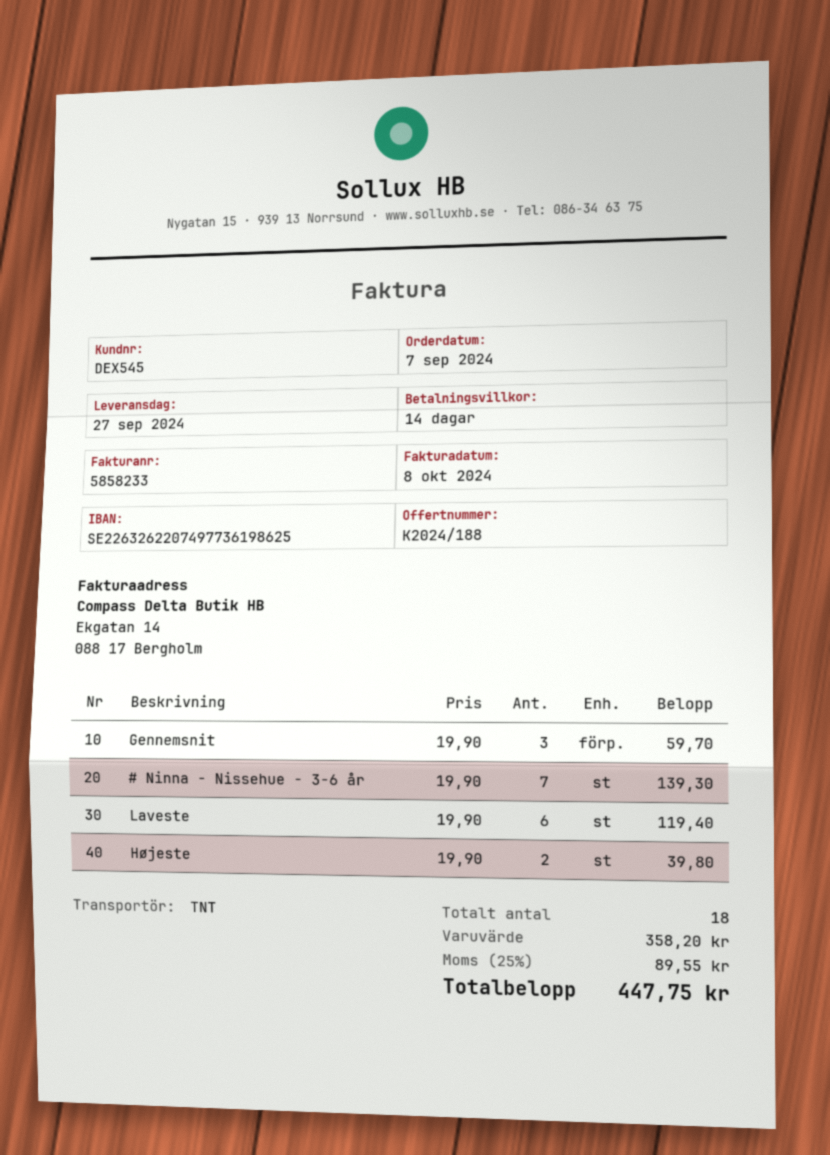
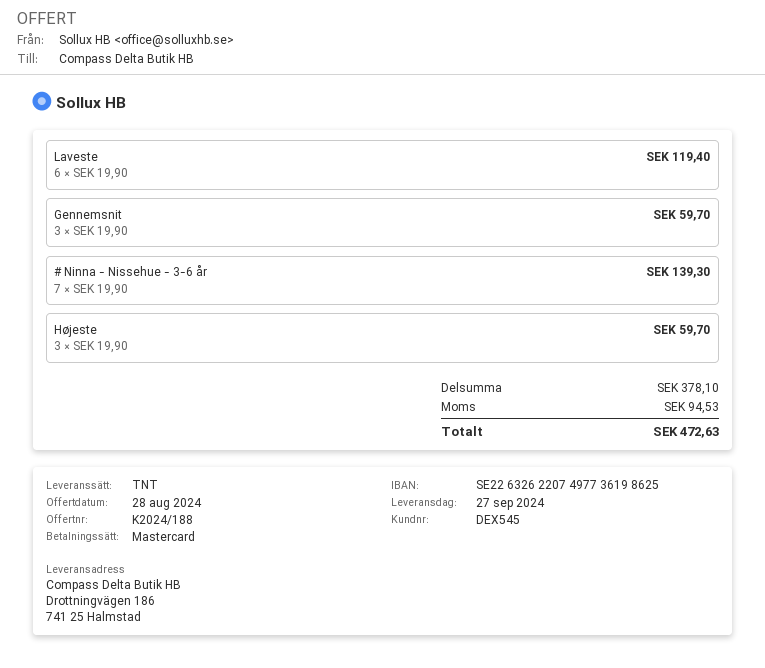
Højeste: 2 x 19.90 = 39.80 -> 3 x 19.90 = 59.70
subtotal: 358.20 -> 378.10
tax: 89.55 -> 94.53
total: 447.75 -> 472.63

